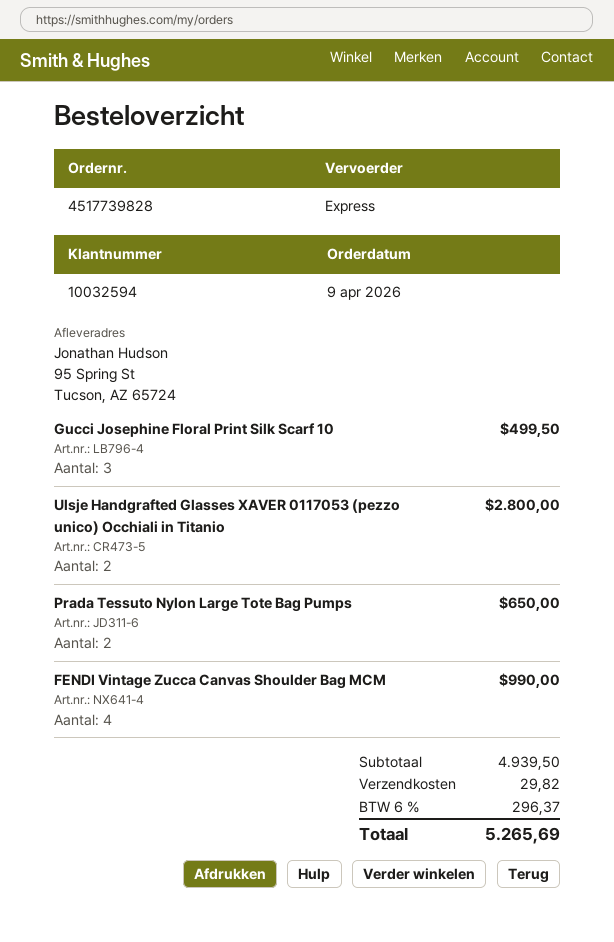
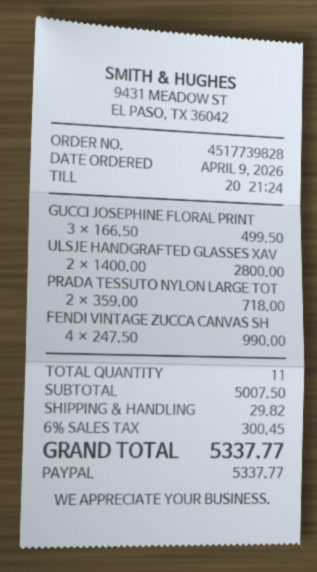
Prada Tessuto Nylon Large Tote Bag Pumps: 2 for 650.00 -> 2 for 718.00
subtotal: 4939.50 -> 5007.50
tax: 6% = 296.37 -> 6% = 300.45
total: 5265.69 -> 5337.77

